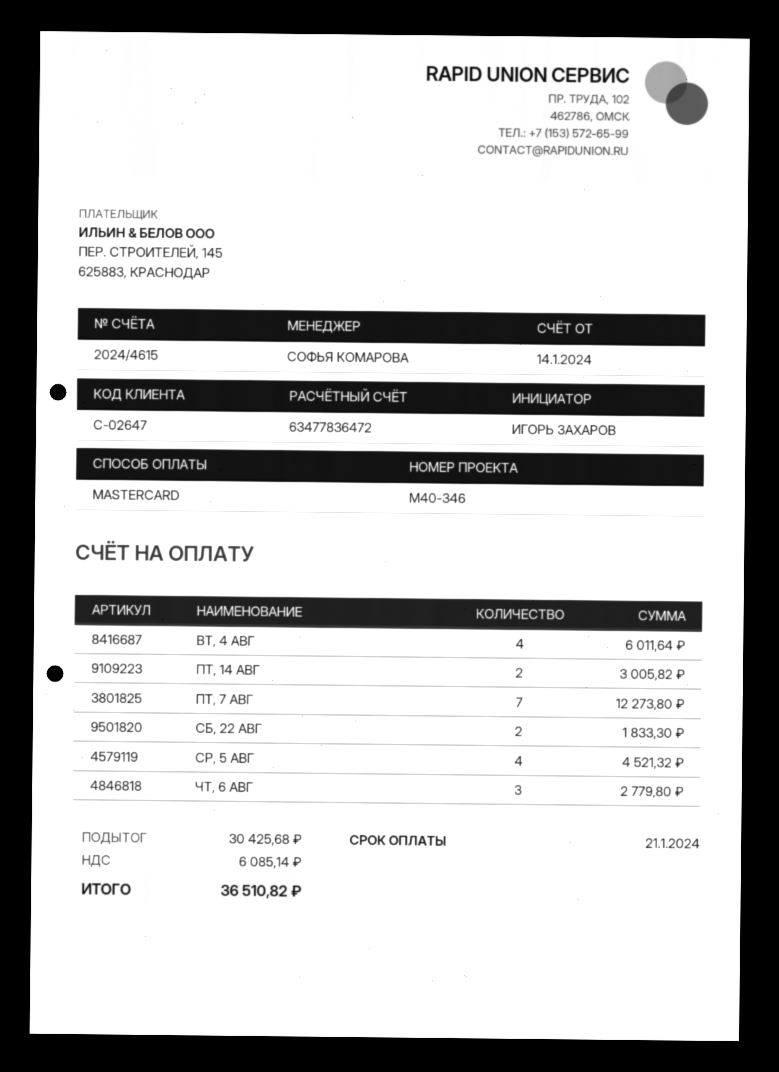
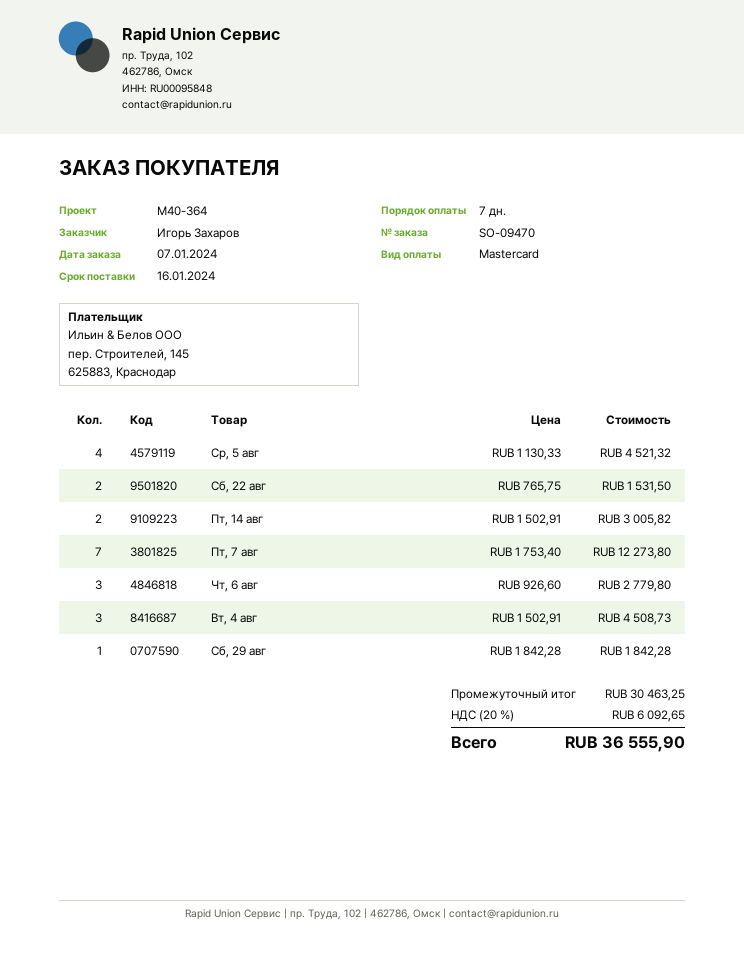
reference: M40-346 -> M40-364
ВТ, 4 АВГ: 4 for 6011.64 -> 3 for 4508.73
СБ, 22 АВГ: 2 for 1833.30 -> 2 for 1531.50
Сб, 29 авг: none -> 1 for 1842.28
subtotal: 30425.68 -> 30463.25
tax: 6085.14 -> 6092.65
total: 36510.82 -> 36555.90

